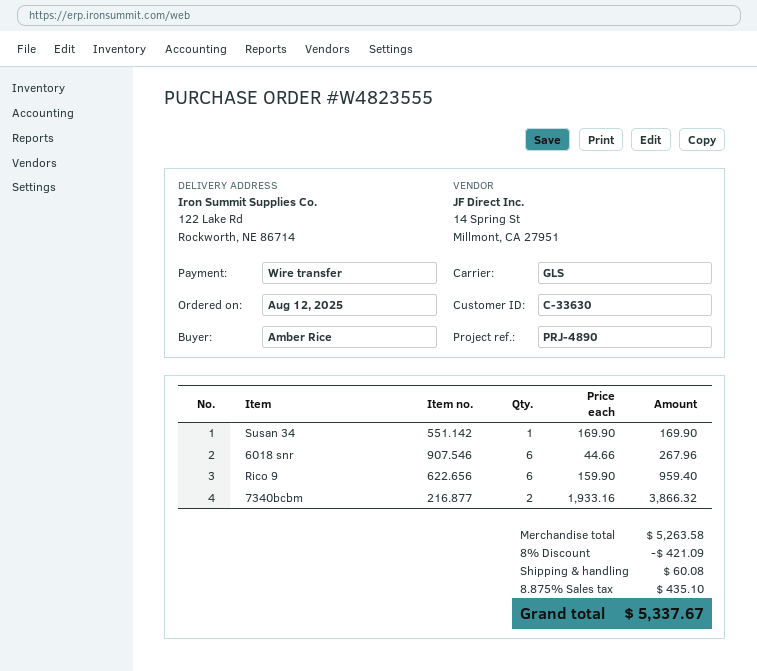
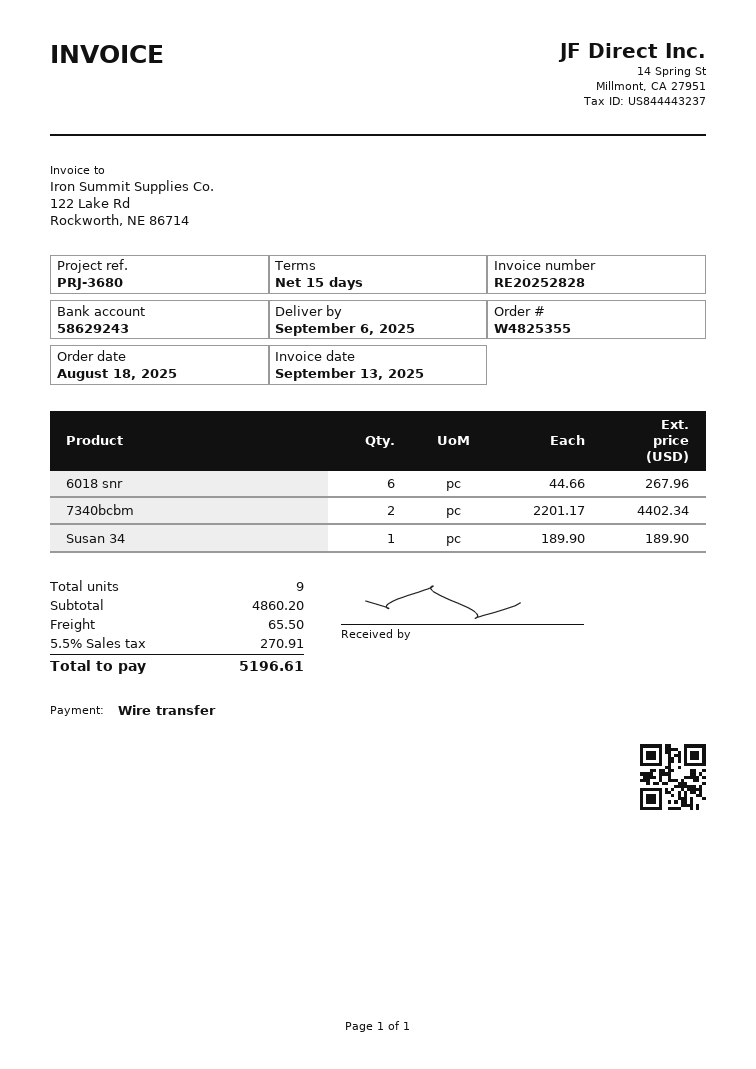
order number: W4823555 -> W4825355
order date: 2025-08-12 -> 2025-08-18
reference: PRJ-4890 -> PRJ-3680
Susan 34: 1 x 169.90 = 169.90 -> 1 x 189.90 = 189.90
Rico 9: 6 x 159.90 = 959.40 -> none
7340bcbm: 2 x 1933.16 = 3866.32 -> 2 x 2201.17 = 4402.34
subtotal: 5263.58 -> 4860.20
discount: 8% = 421.09 -> none
shipping: 60.08 -> 65.50
tax: 8.875% = 435.10 -> 5.5% = 270.91
total: 5337.67 -> 5196.61

